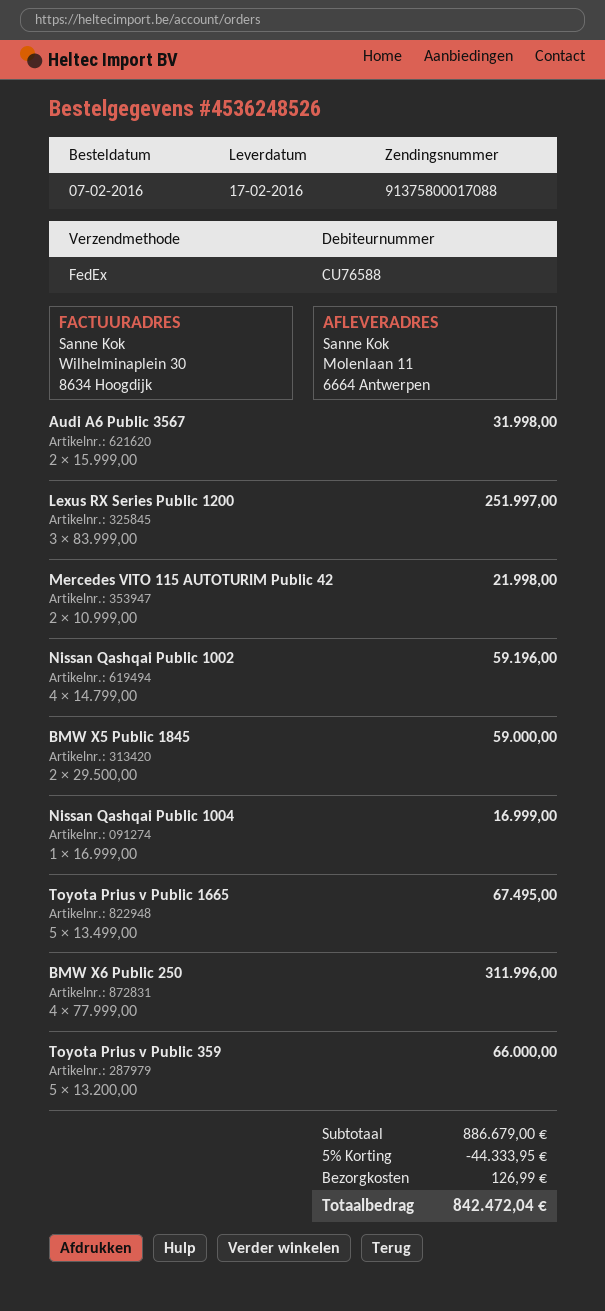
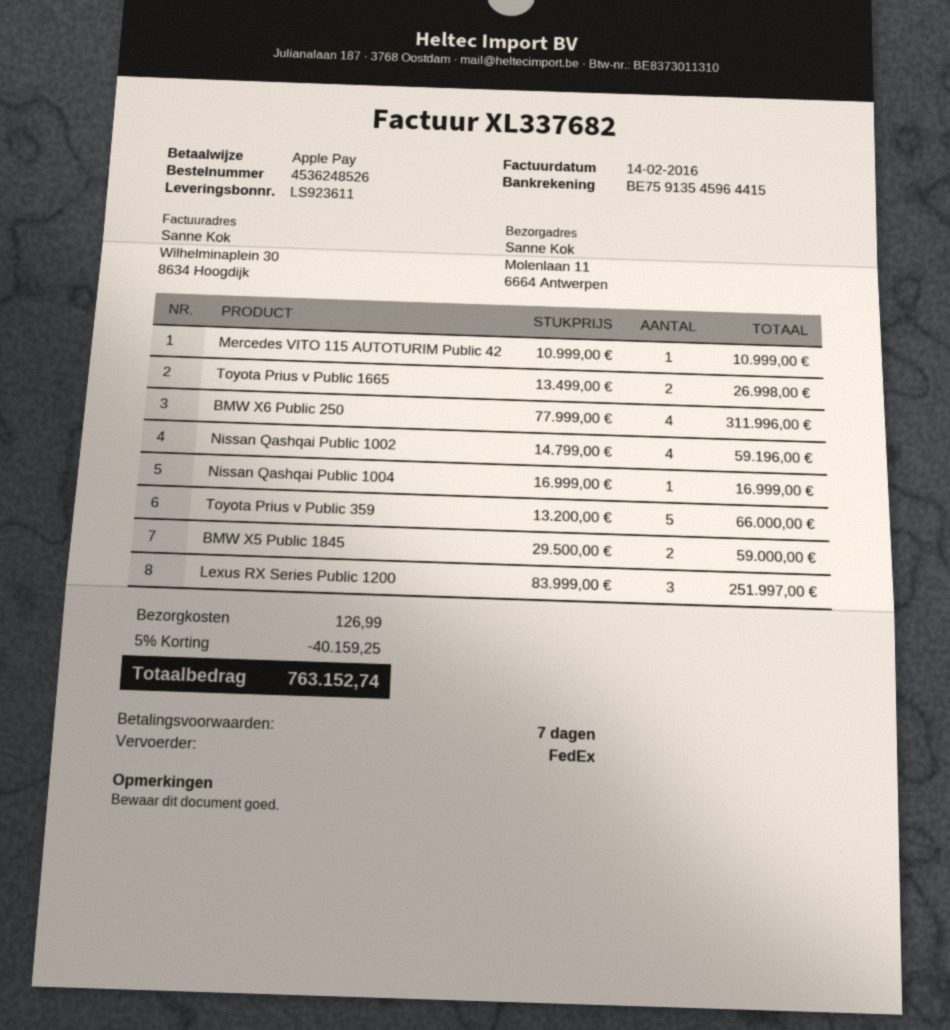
Audi A6 Public 3567: 2 x 15999.00 = 31998.00 -> none
Mercedes VITO 115 AUTOTURIM Public 42: 2 x 10999.00 = 21998.00 -> 1 x 10999.00 = 10999.00
Toyota Prius v Public 1665: 5 x 13499.00 = 67495.00 -> 2 x 13499.00 = 26998.00
discount: 5% = 44333.95 -> 5% = 40159.25
total: 842472.04 -> 763152.74

